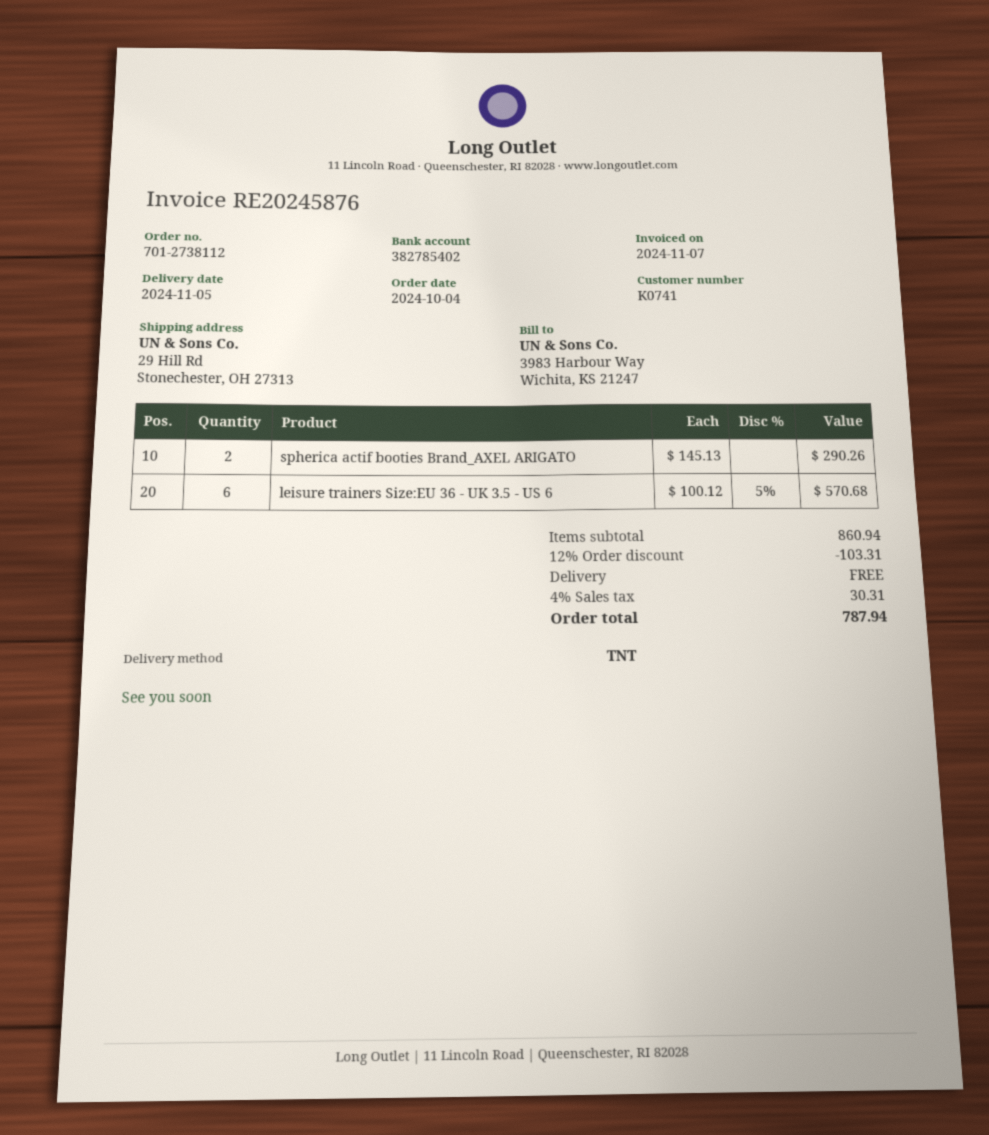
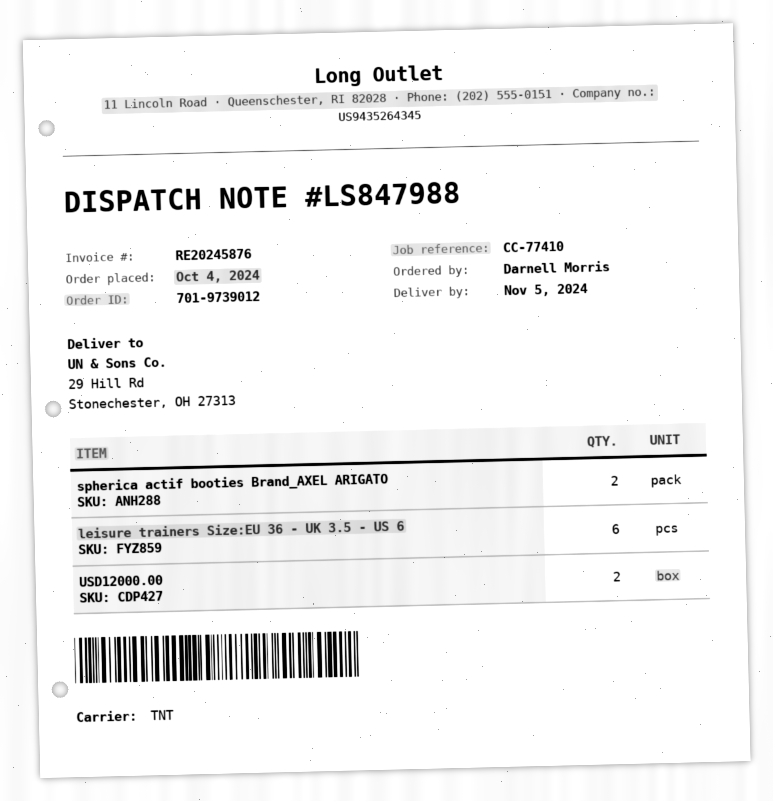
order number: 701-2738112 -> 701-9739012
USD12000.00: none -> 2

